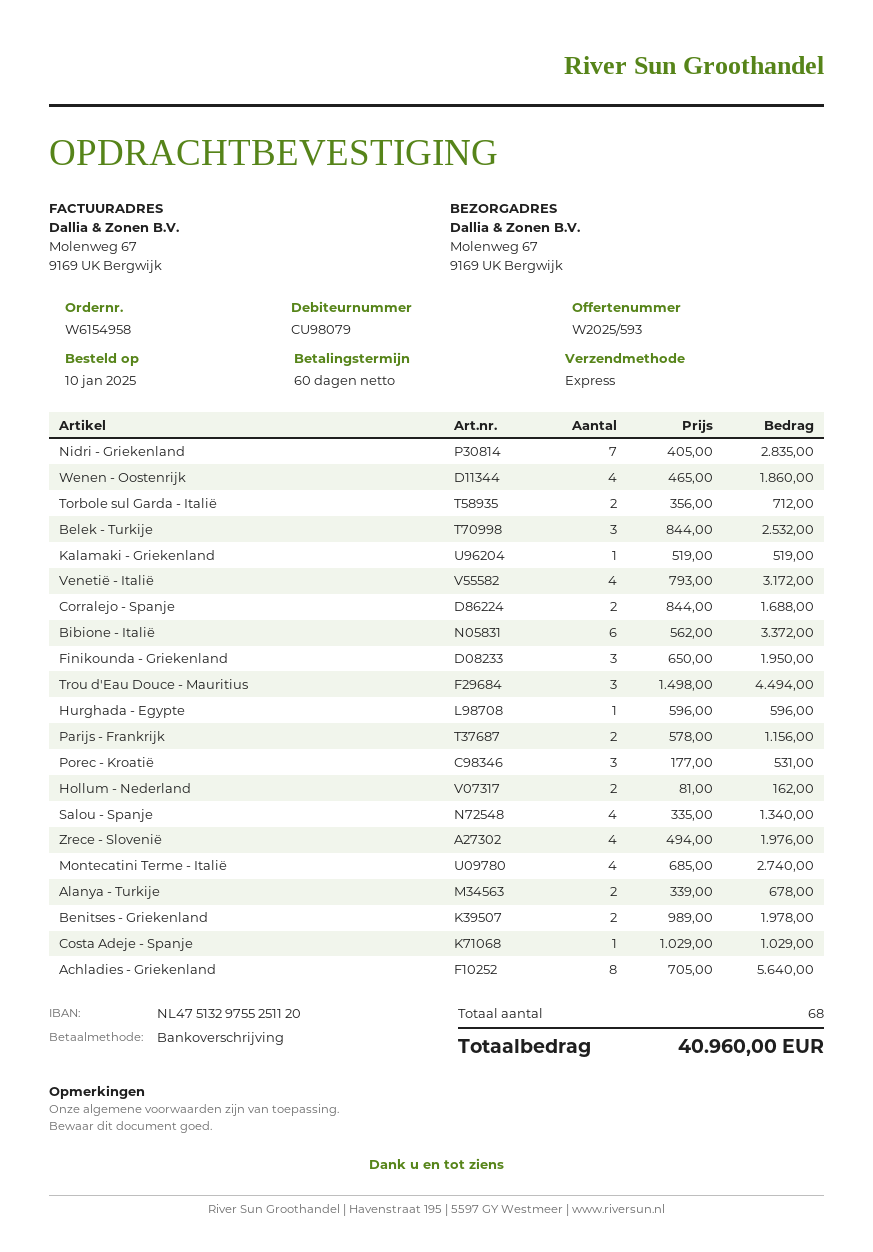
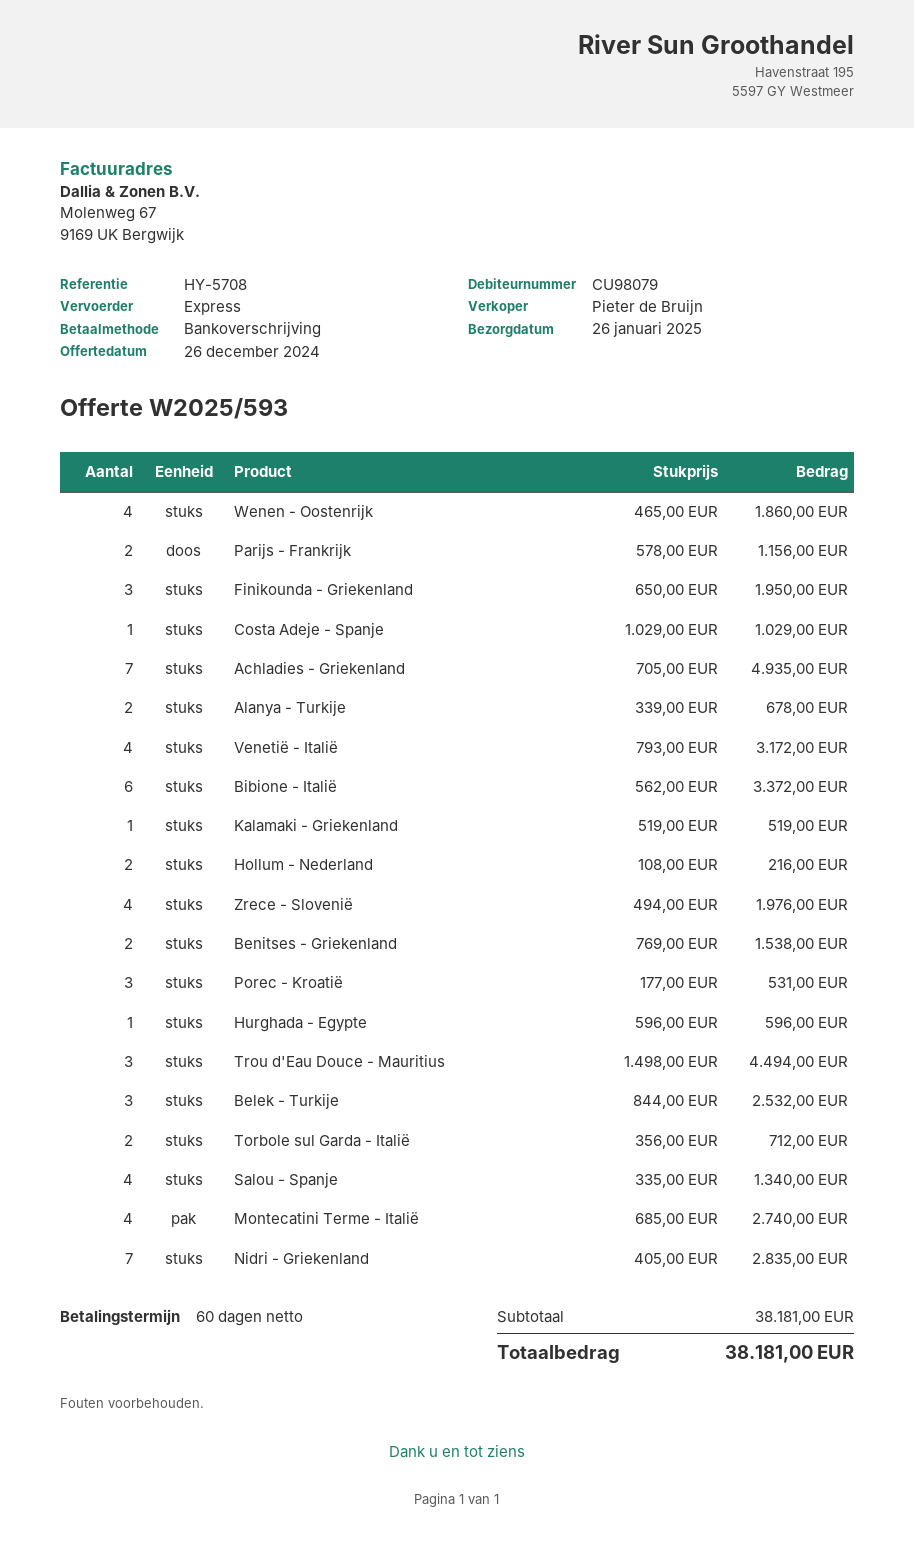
Corralejo - Spanje: 2 x 844.00 = 1688.00 -> none
Hollum - Nederland: 2 x 81.00 = 162.00 -> 2 x 108.00 = 216.00
Benitses - Griekenland: 2 x 989.00 = 1978.00 -> 2 x 769.00 = 1538.00
Achladies - Griekenland: 8 x 705.00 = 5640.00 -> 7 x 705.00 = 4935.00
total: 40960.00 -> 38181.00

